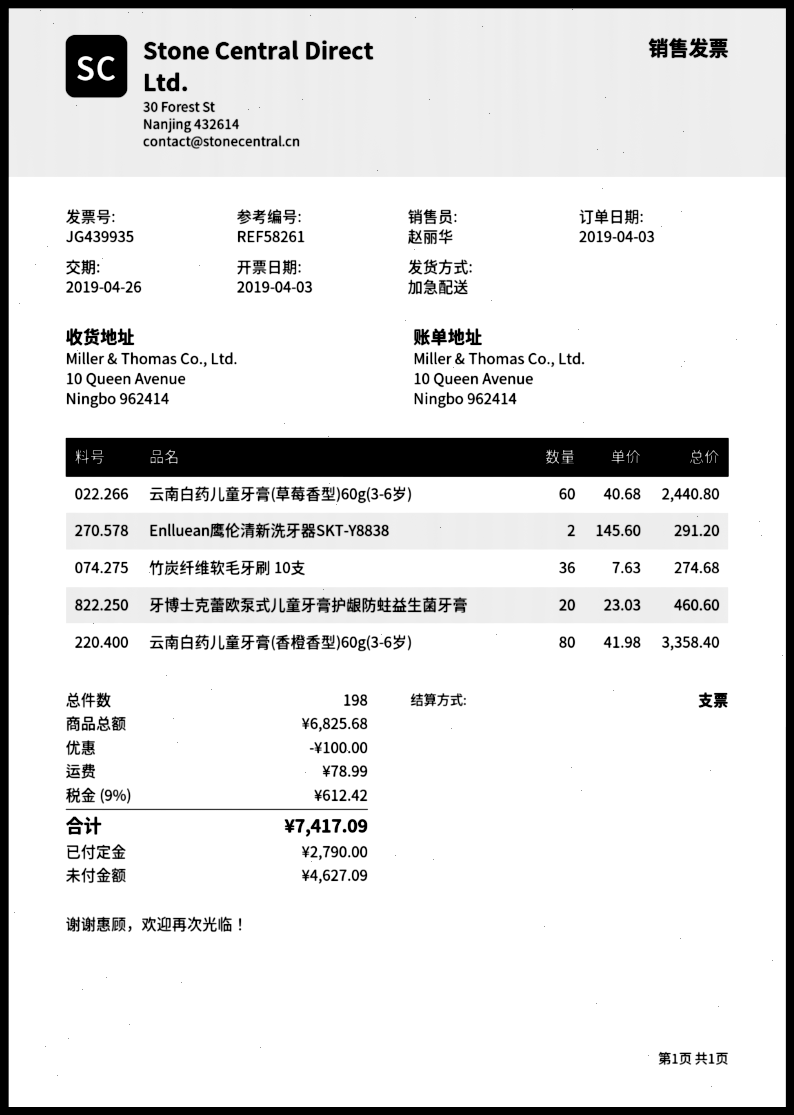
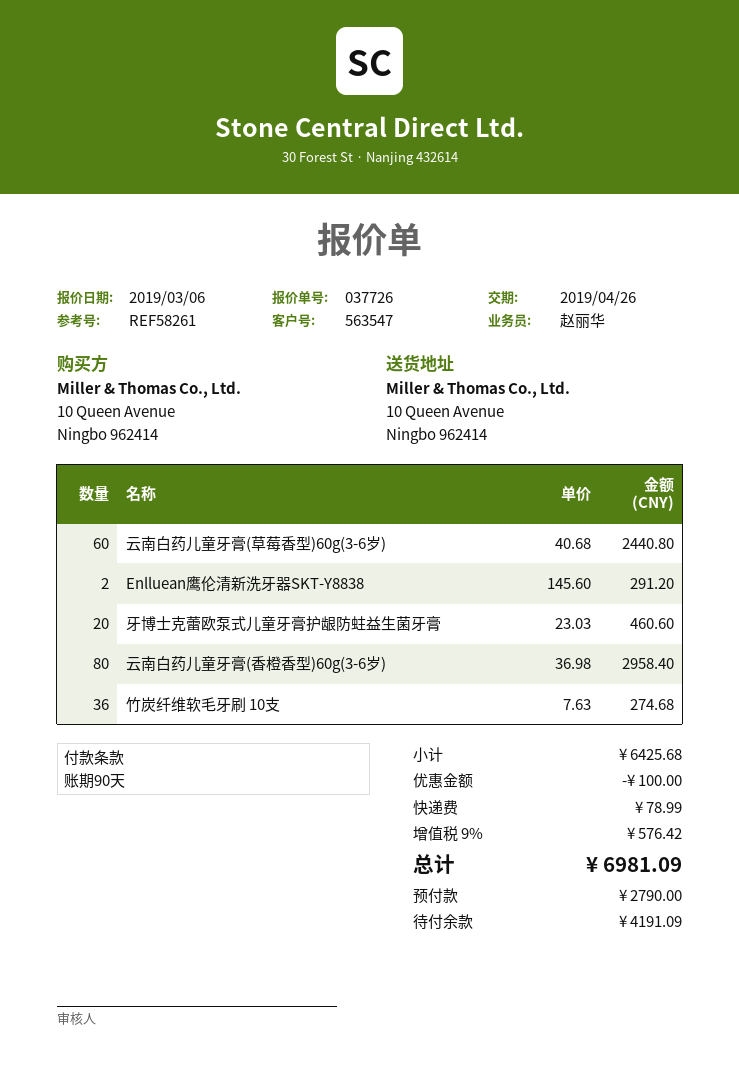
云南白药儿童牙膏(香橙香型)60g(3-6岁): 80 x 41.98 = 3358.40 -> 80 x 36.98 = 2958.40
subtotal: 6825.68 -> 6425.68
tax: 9% = 612.42 -> 9% = 576.42
total: 7417.09 -> 6981.09
balance: 4627.09 -> 4191.09

